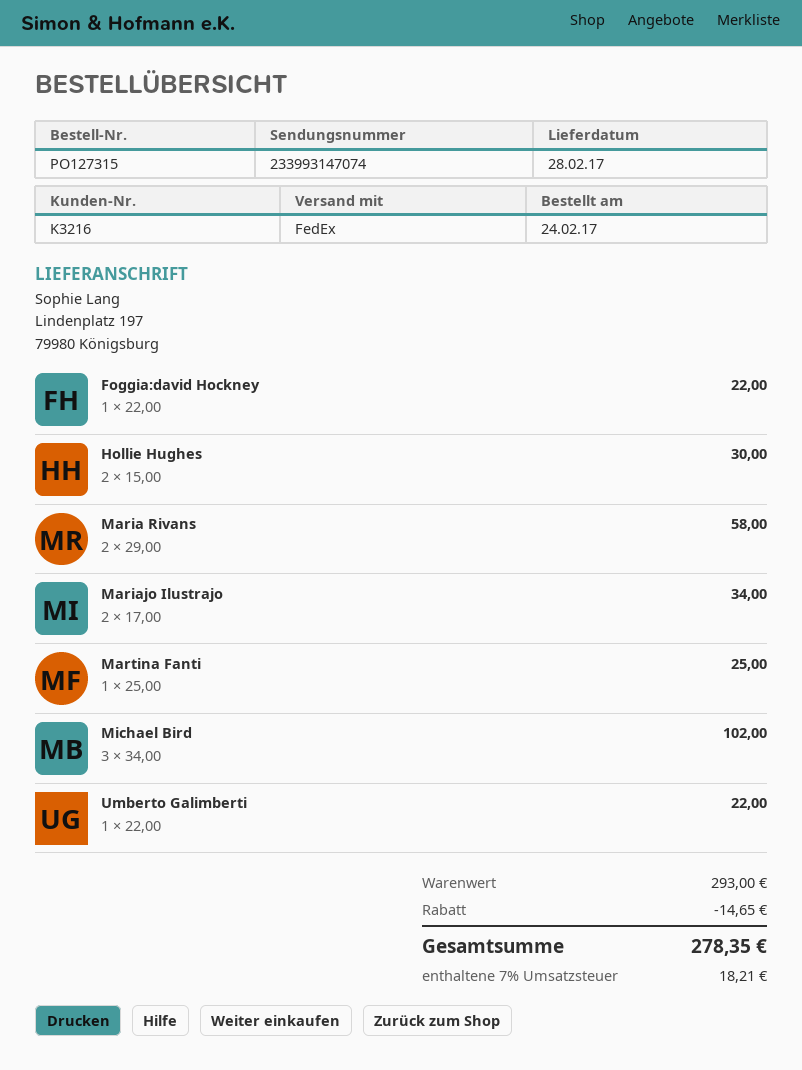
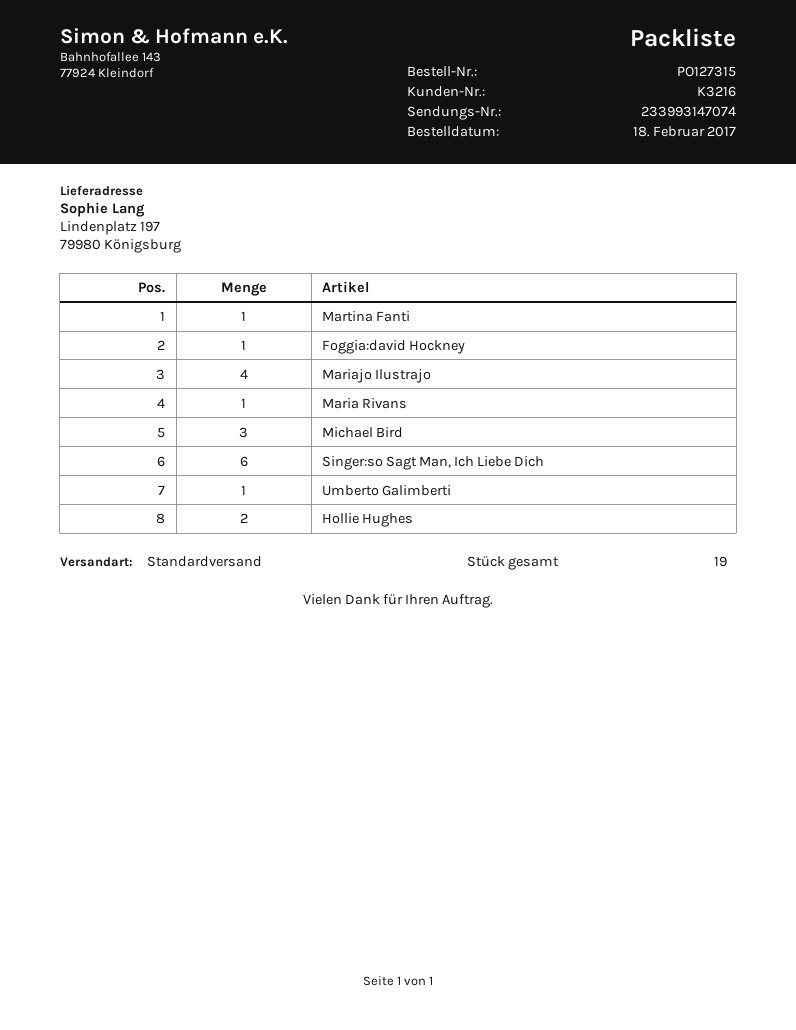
order date: 2017-02-24 -> 2017-02-18
shipping method: FedEx -> standard
Maria Rivans: 2 -> 1
Mariajo Ilustrajo: 2 -> 4
Singer:so Sagt Man, Ich Liebe Dich: none -> 6

